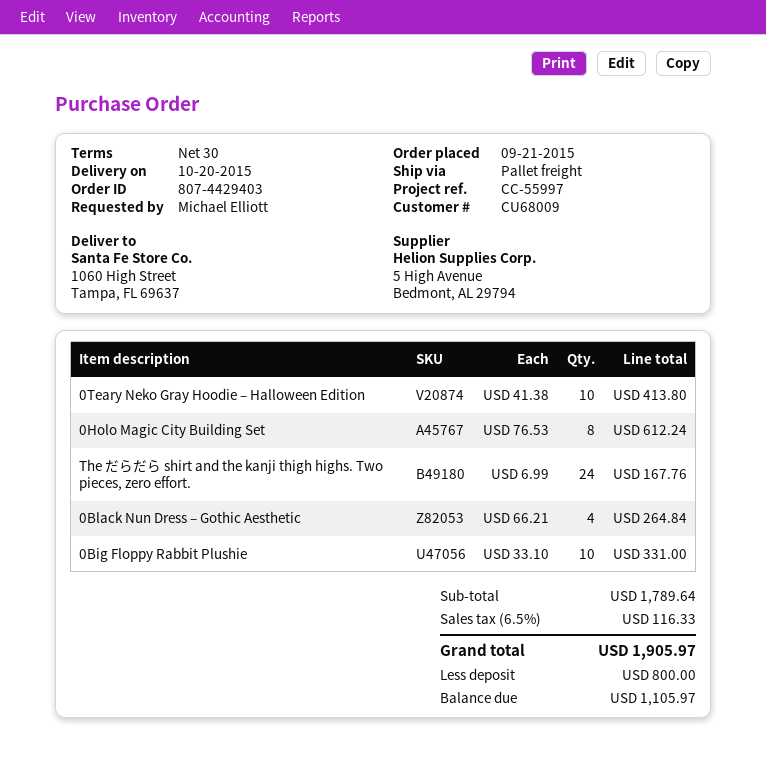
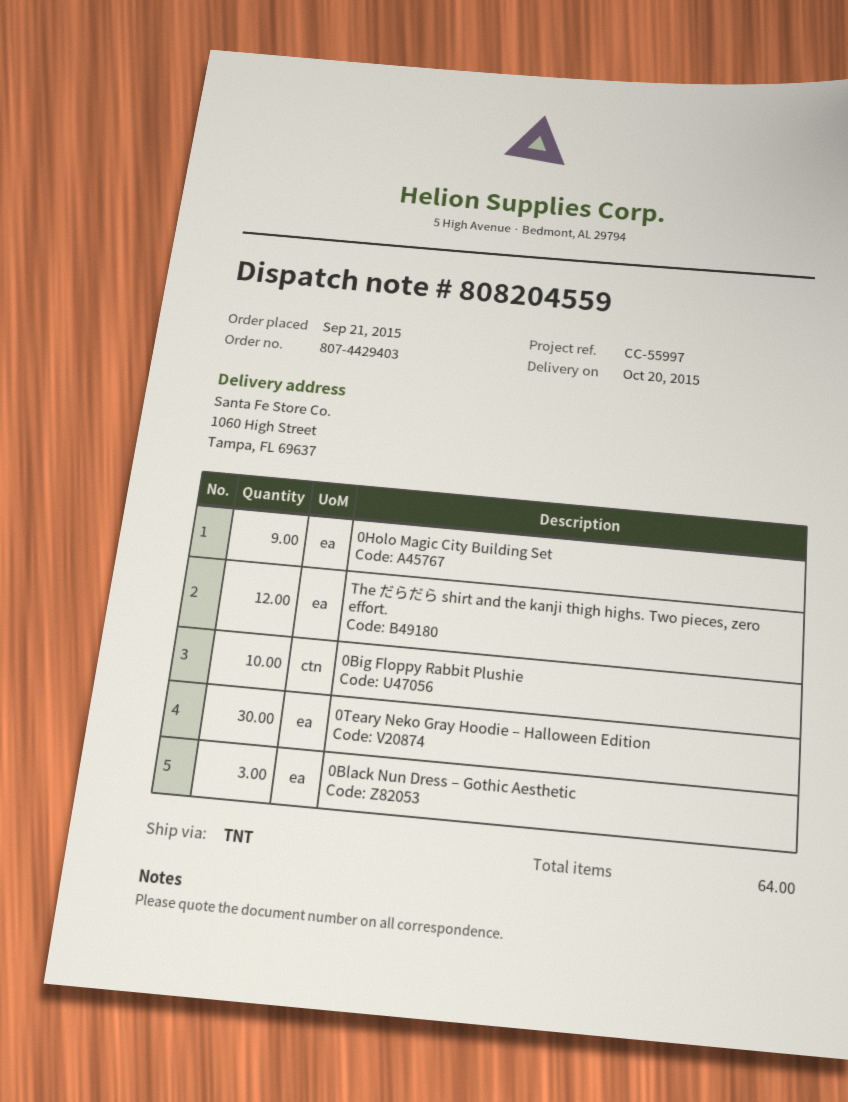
shipping method: pallet freight -> TNT
0Teary Neko Gray Hoodie – Halloween Edition: 10 -> 30
0Holo Magic City Building Set: 8 -> 9
The だらだら shirt and the kanji thigh highs. Two pieces, zero effort.: 24 -> 12
0Black Nun Dress – Gothic Aesthetic: 4 -> 3

